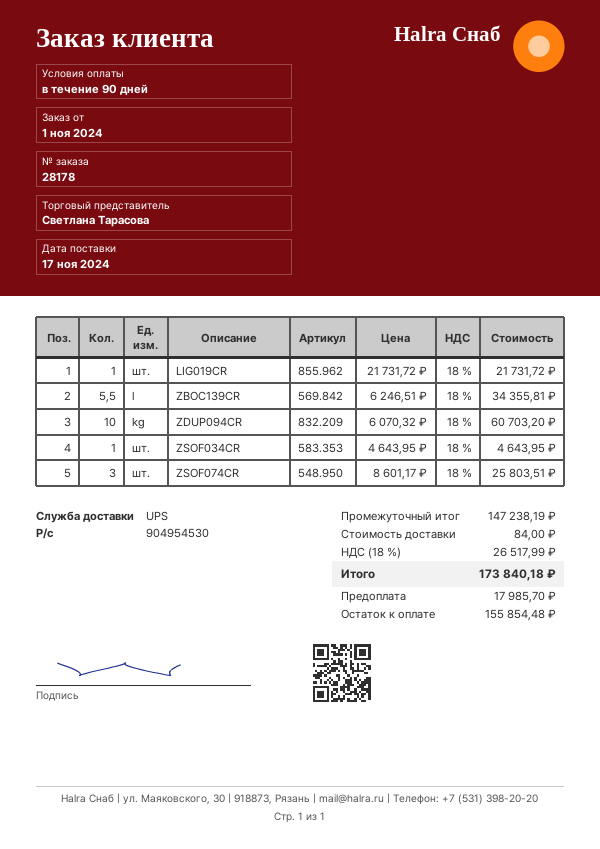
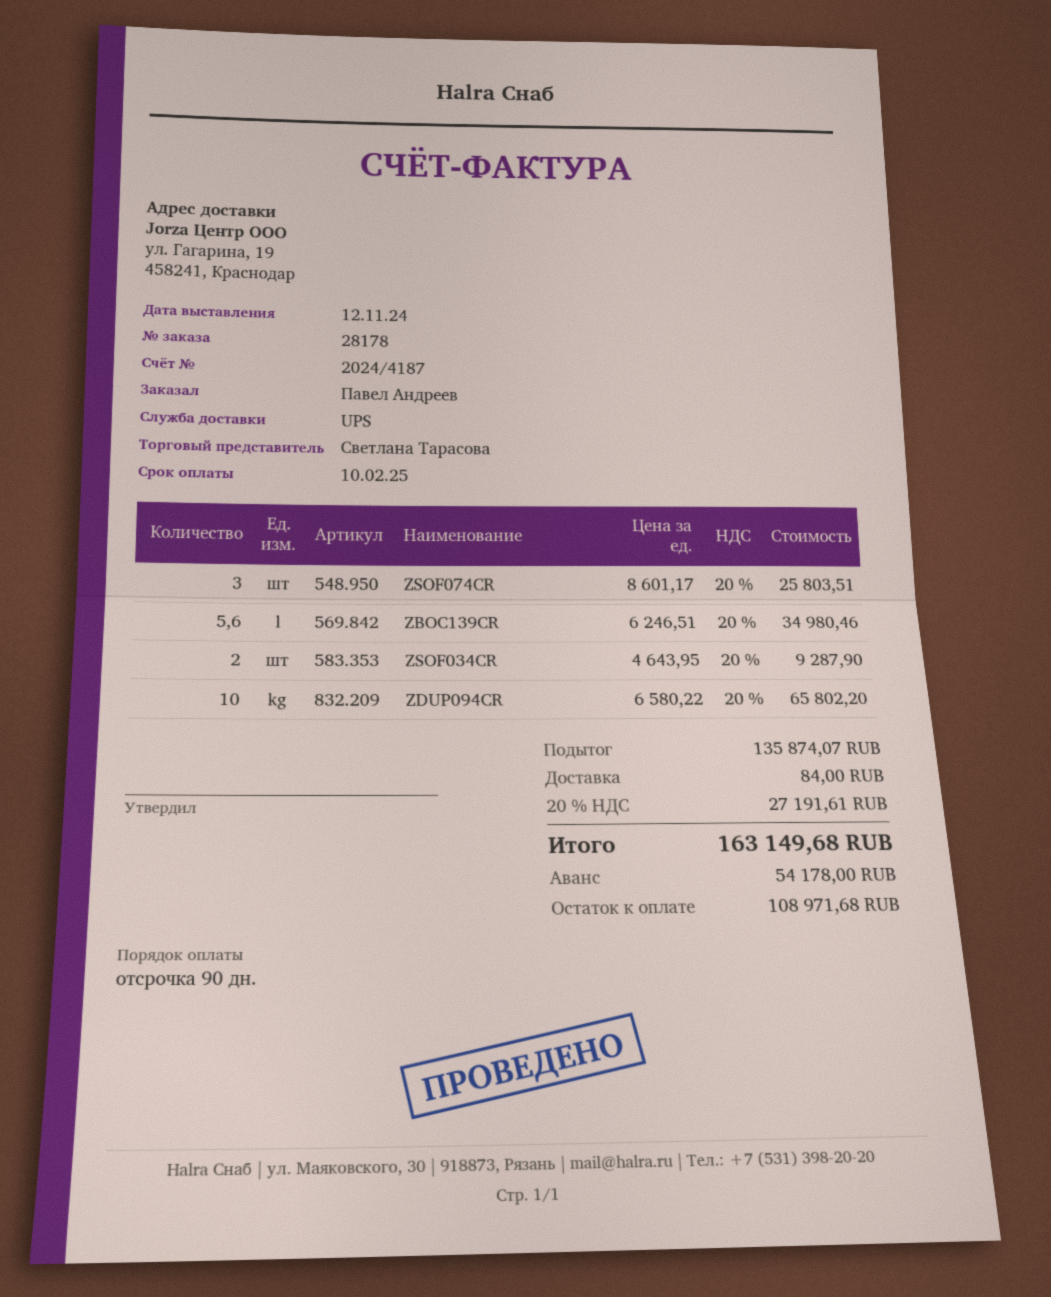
LIG019CR: 1 x 21731.72 = 21731.72 -> none
ZBOC139CR: 5.5 x 6246.51 = 34355.81 -> 5.6 x 6246.51 = 34980.46
ZDUP094CR: 10 x 6070.32 = 60703.20 -> 10 x 6580.22 = 65802.20
ZSOF034CR: 1 x 4643.95 = 4643.95 -> 2 x 4643.95 = 9287.90
subtotal: 147238.19 -> 135874.07
tax: 18% = 26517.99 -> 20% = 27191.61
total: 173840.18 -> 163149.68
deposit: 17985.70 -> 54178.00
balance: 155854.48 -> 108971.68

